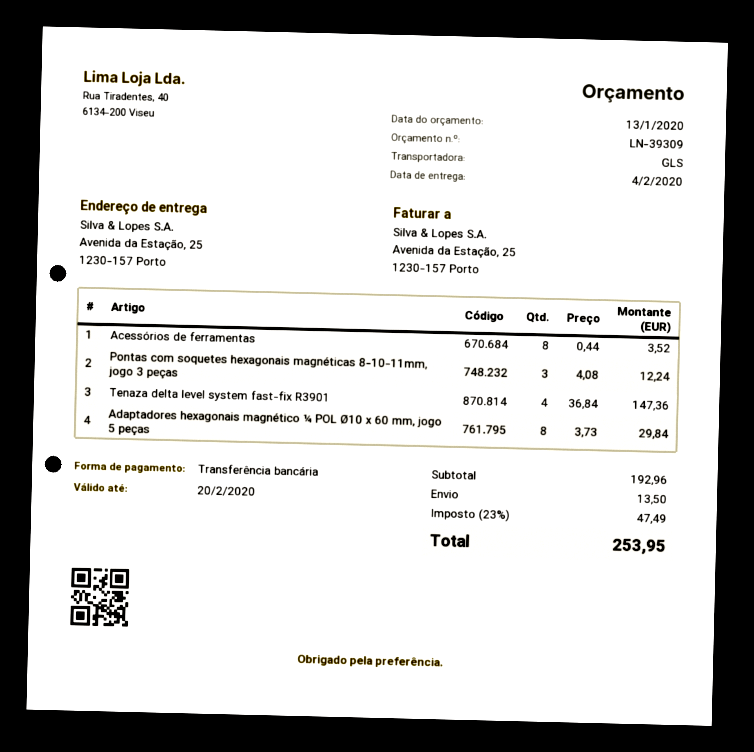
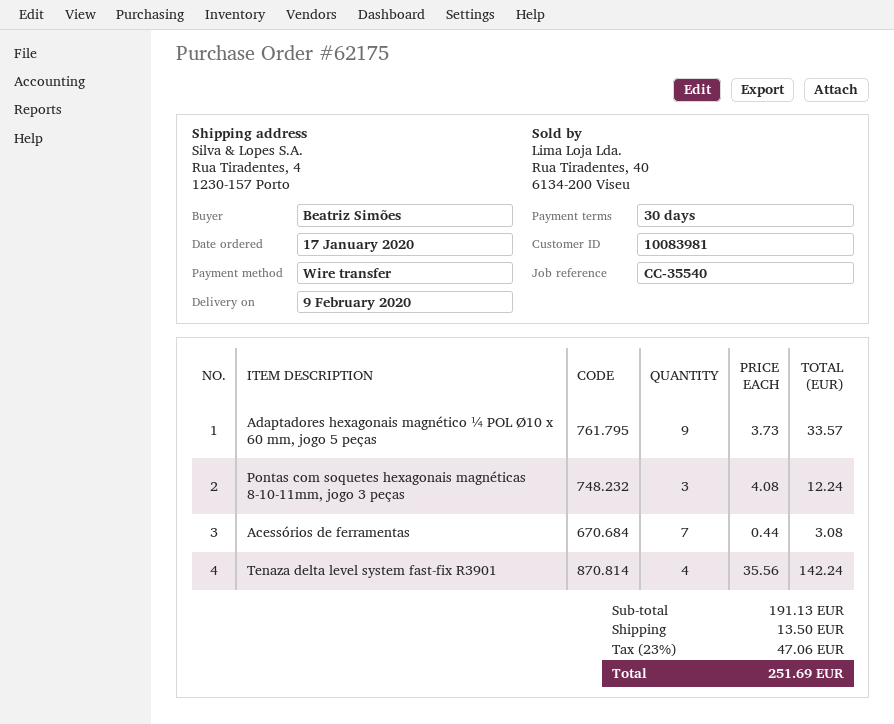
delivery date: 2020-02-04 -> 2020-02-09
ship to: Avenida da Estação, 25, 1230-157 Porto -> Rua Tiradentes, 4, 1230-157 Porto
Acessórios de ferramentas: 8 x 0.44 = 3.52 -> 7 x 0.44 = 3.08
Tenaza delta level system fast-fix R3901: 4 x 36.84 = 147.36 -> 4 x 35.56 = 142.24
Adaptadores hexagonais magnético ¼ POL Ø10 x 60 mm, jogo 5 peças: 8 x 3.73 = 29.84 -> 9 x 3.73 = 33.57
subtotal: 192.96 -> 191.13
tax: 23% = 47.49 -> 23% = 47.06
total: 253.95 -> 251.69

